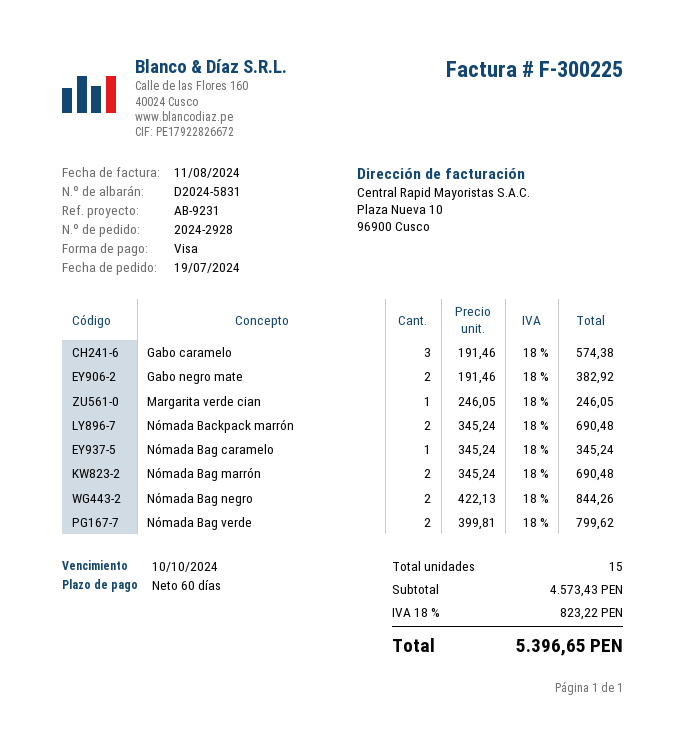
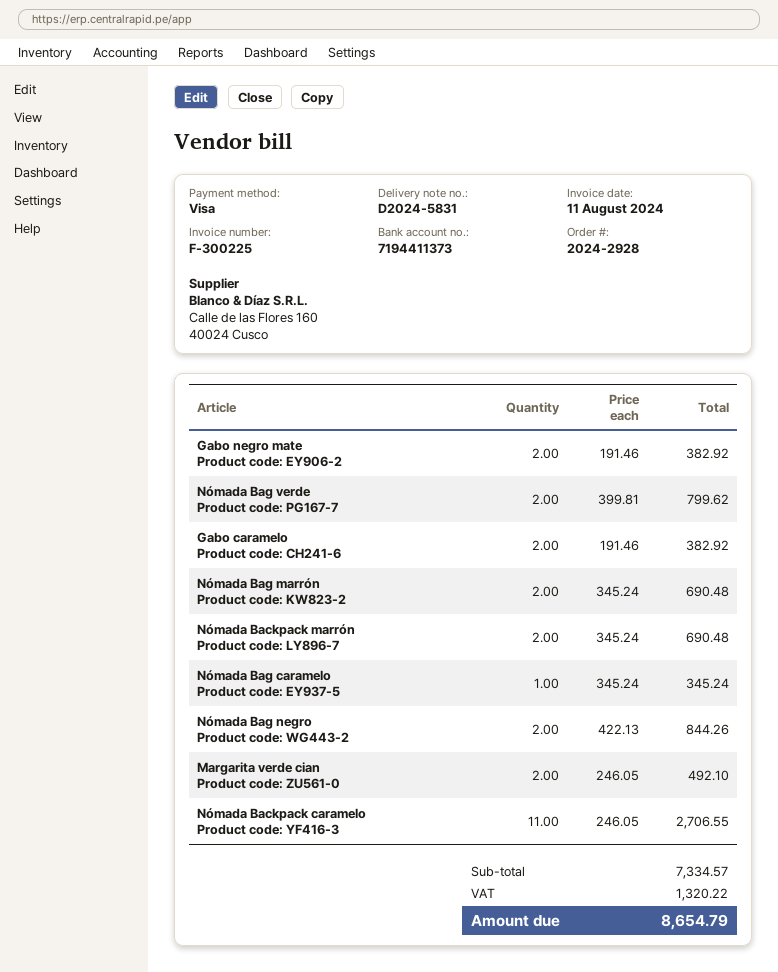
Gabo caramelo: 3 x 191.46 = 574.38 -> 2 x 191.46 = 382.92
Margarita verde cian: 1 x 246.05 = 246.05 -> 2 x 246.05 = 492.10
Nómada Backpack caramelo: none -> 11 x 246.05 = 2706.55
subtotal: 4573.43 -> 7334.57
tax: 823.22 -> 1320.22
total: 5396.65 -> 8654.79

